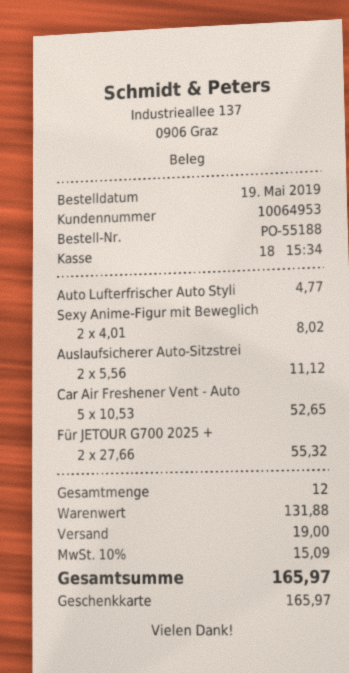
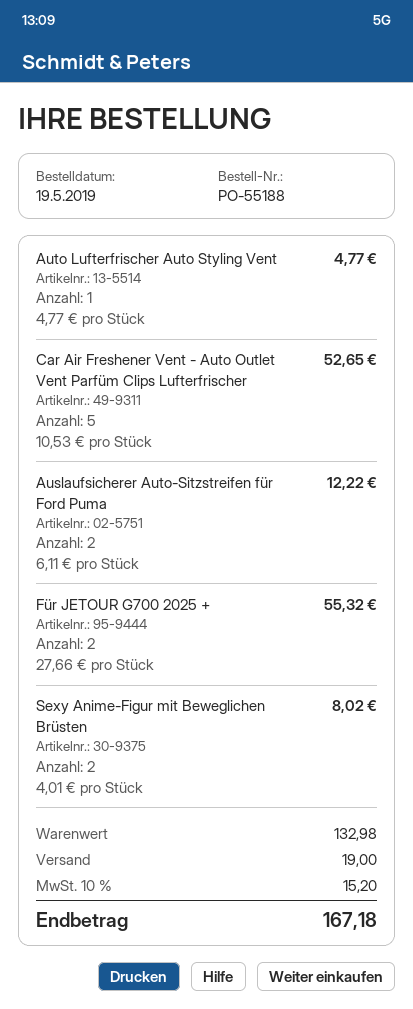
Auslaufsicherer Auto-Sitzstrei: 2 x 5.56 = 11.12 -> 2 x 6.11 = 12.22
subtotal: 131.88 -> 132.98
tax: 10% = 15.09 -> 10% = 15.20
total: 165.97 -> 167.18

